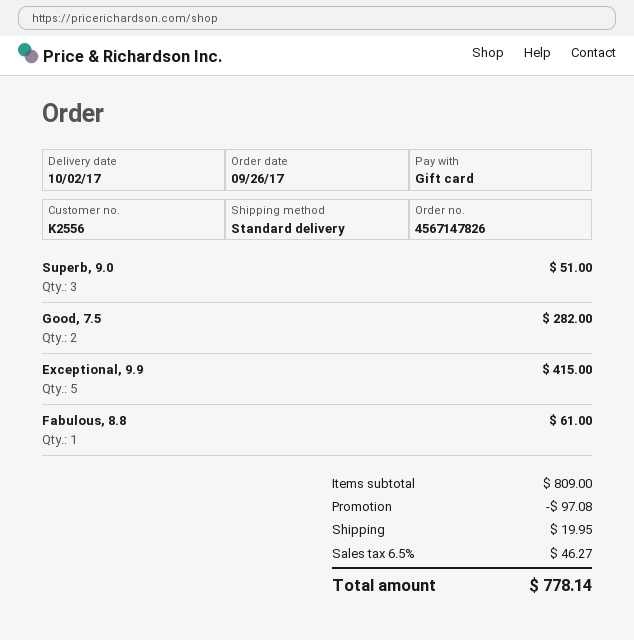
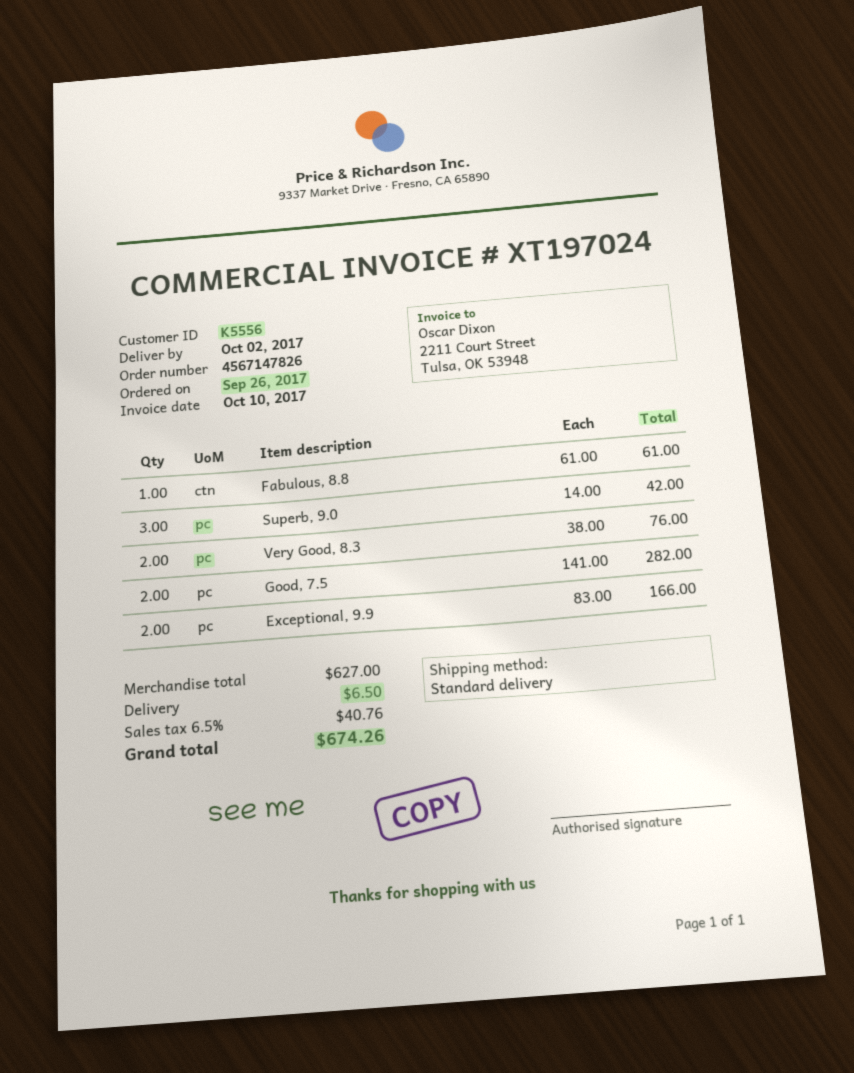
customer number: K2556 -> K5556
Superb, 9.0: 3 for 51.00 -> 3 for 42.00
Exceptional, 9.9: 5 for 415.00 -> 2 for 166.00
Very Good, 8.3: none -> 2 for 76.00
subtotal: 809.00 -> 627.00
discount: 97.08 -> none
shipping: 19.95 -> 6.50
tax: 6.5% = 46.27 -> 6.5% = 40.76
total: 778.14 -> 674.26

